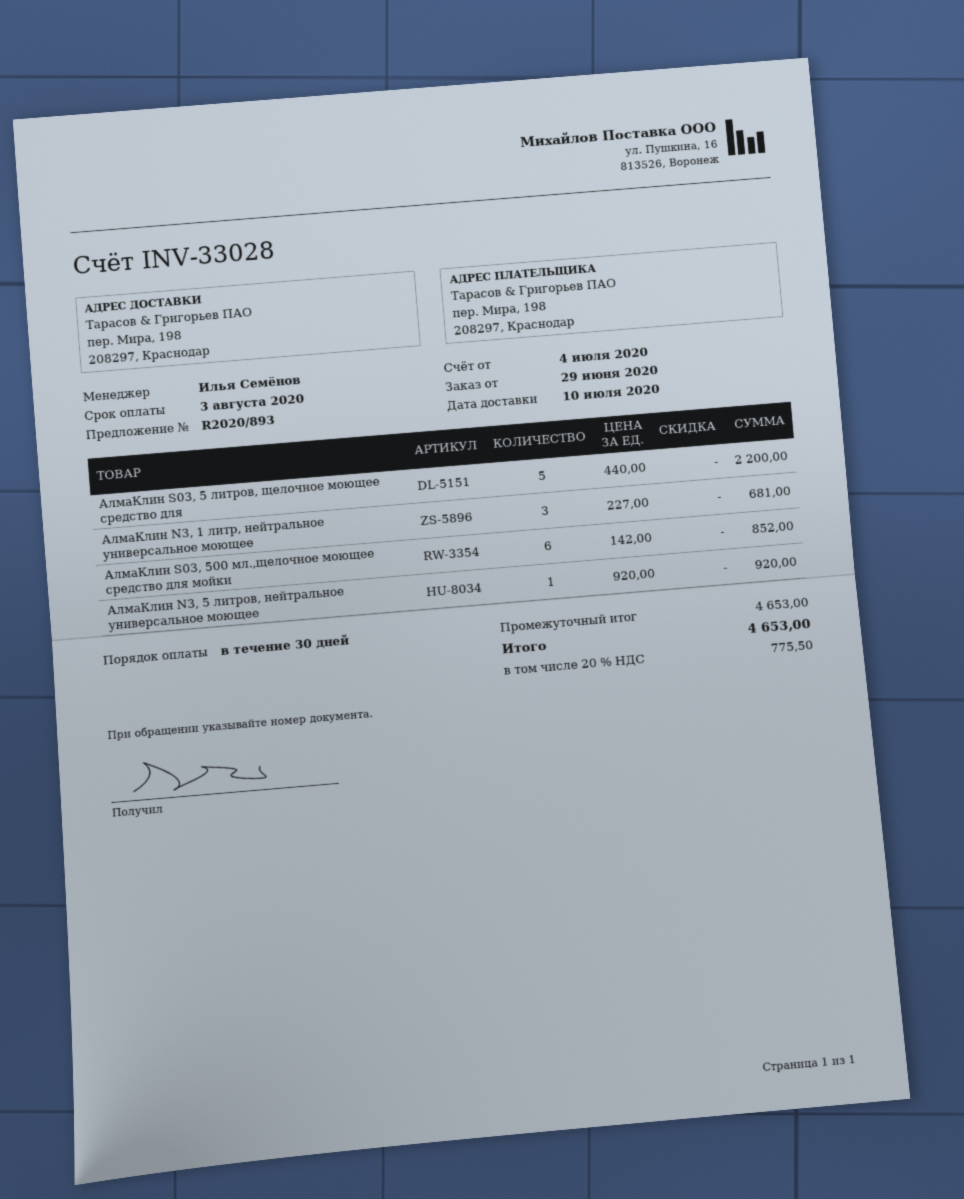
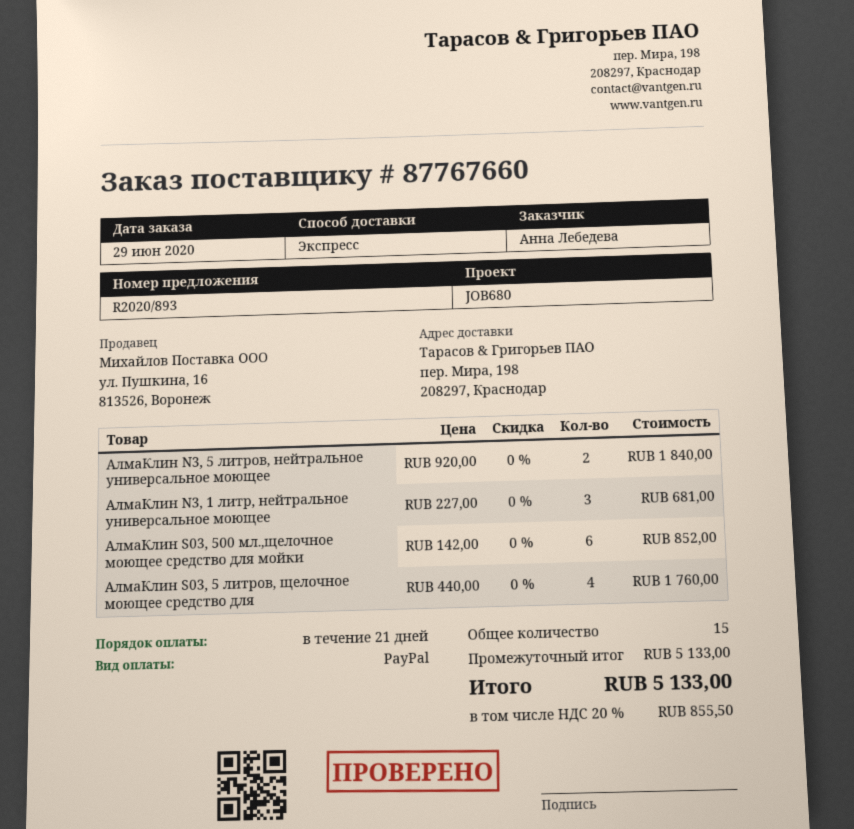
payment terms: 30 days -> 21 days
АлмаКлин S03, 5 литров, щелочное моющее средство для: 5 x 440.00 = 2200.00 -> 4 x 440.00 = 1760.00
АлмаКлин N3, 5 литров, нейтральное универсальное моющее: 1 x 920.00 = 920.00 -> 2 x 920.00 = 1840.00
subtotal: 4653.00 -> 5133.00
tax: 20% = 775.50 -> 20% = 855.50
total: 4653.00 -> 5133.00

